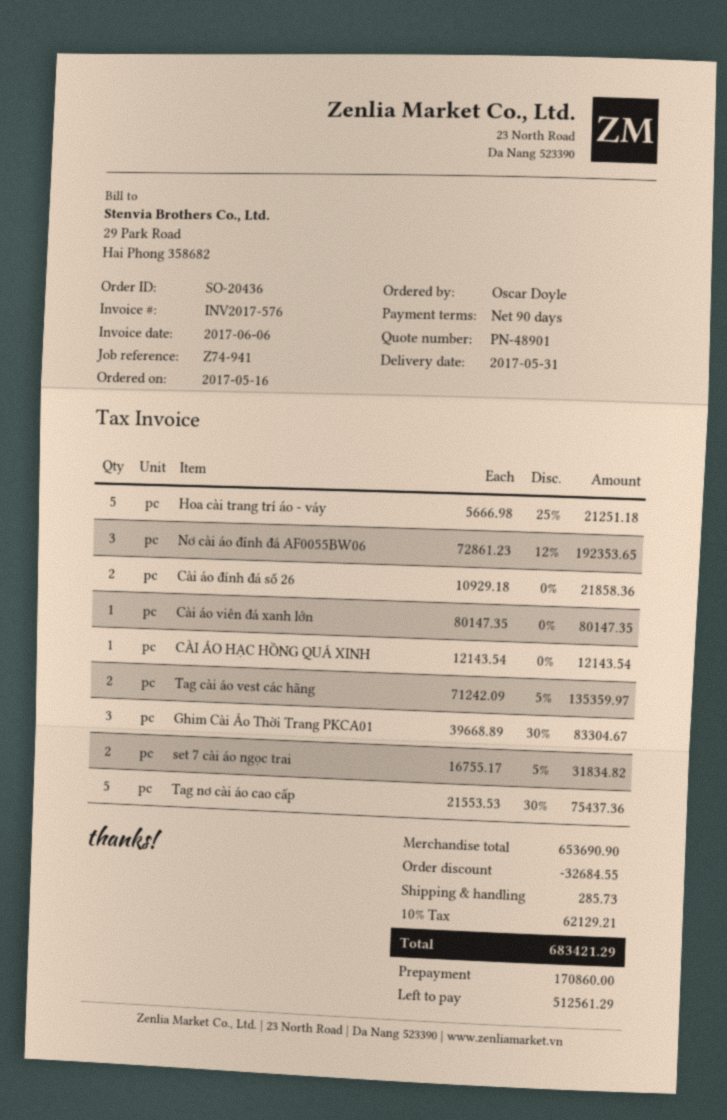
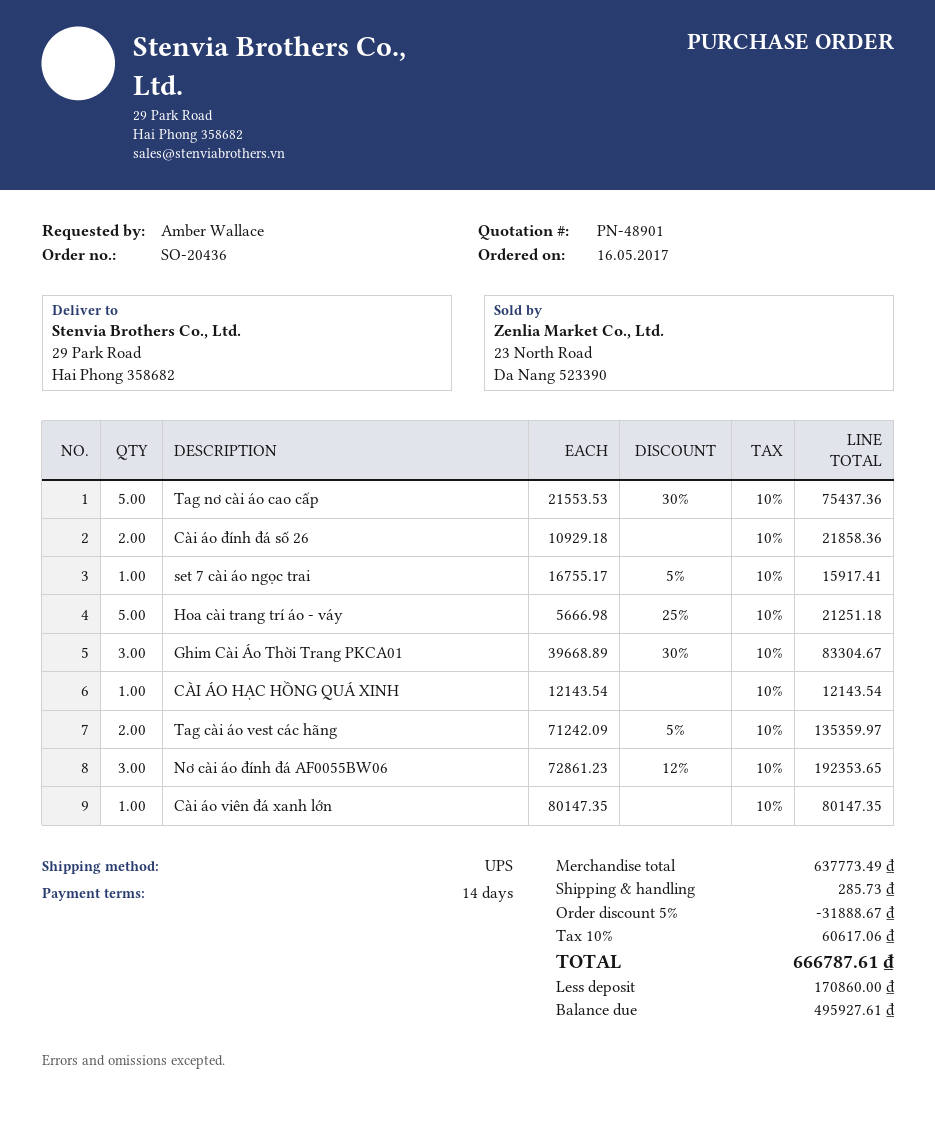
payment terms: 90 days -> 14 days
ordered by: Oscar Doyle -> Amber Wallace
set 7 cài áo ngọc trai: 2 x 16755.17 - 5% = 31834.82 -> 1 x 16755.17 - 5% = 15917.41
subtotal: 653690.90 -> 637773.49
discount: 32684.55 -> 31888.67
tax: 10% = 62129.21 -> 10% = 60617.06
total: 683421.29 -> 666787.61
balance: 512561.29 -> 495927.61

